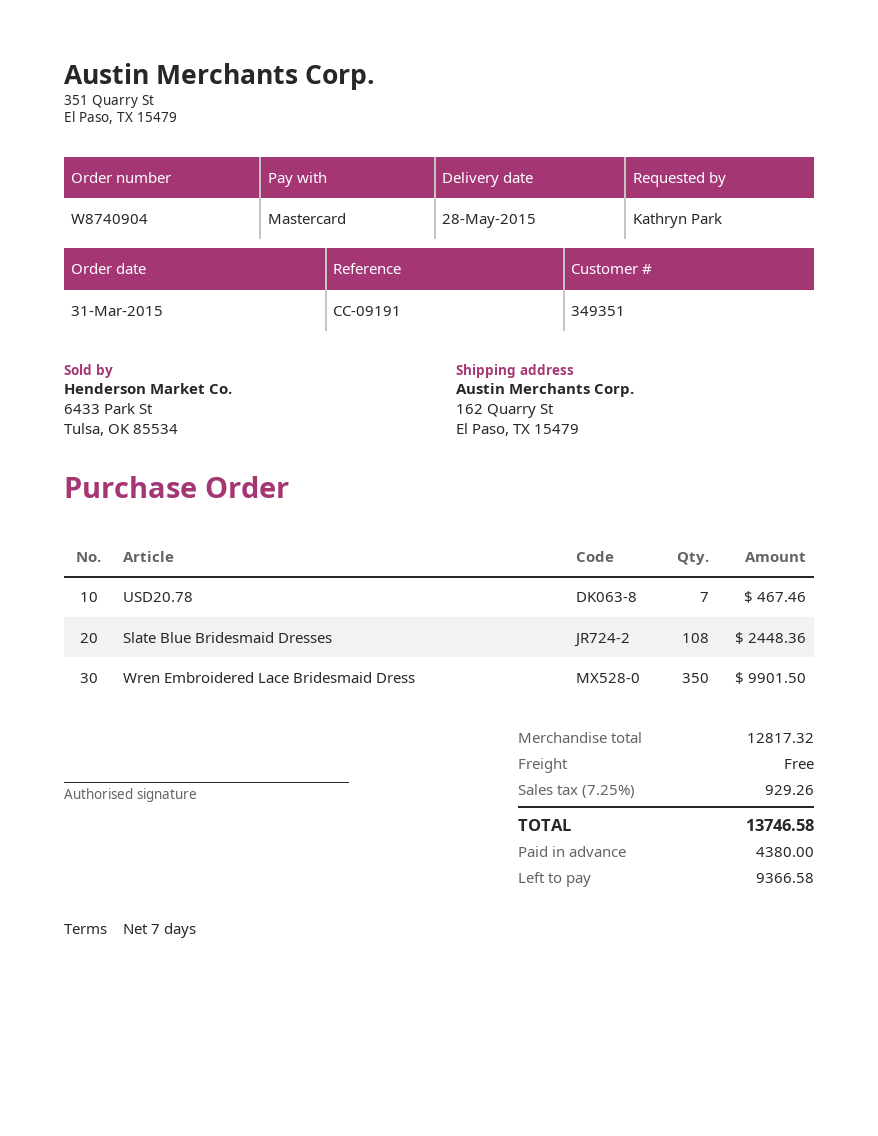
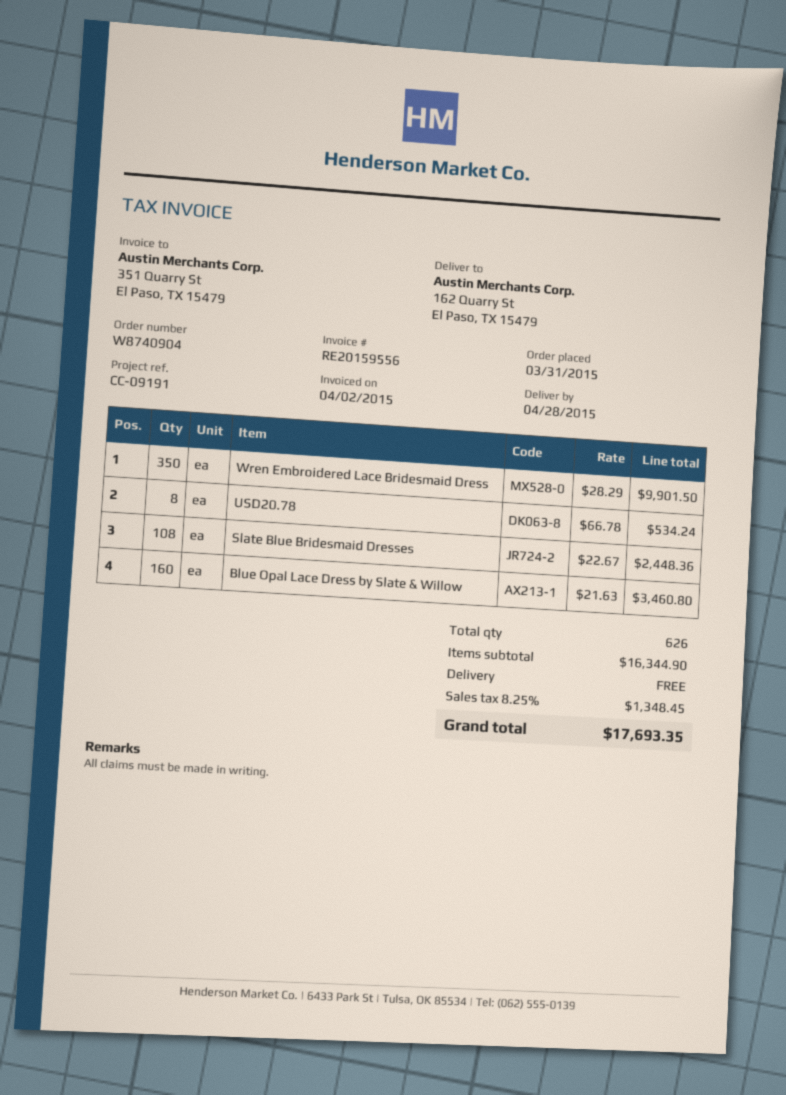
delivery date: 2015-05-28 -> 2015-04-28
USD20.78: 7 for 467.46 -> 8 for 534.24
Blue Opal Lace Dress by Slate & Willow: none -> 160 for 3460.80
subtotal: 12817.32 -> 16344.90
tax: 7.25% = 929.26 -> 8.25% = 1348.45
total: 13746.58 -> 17693.35

